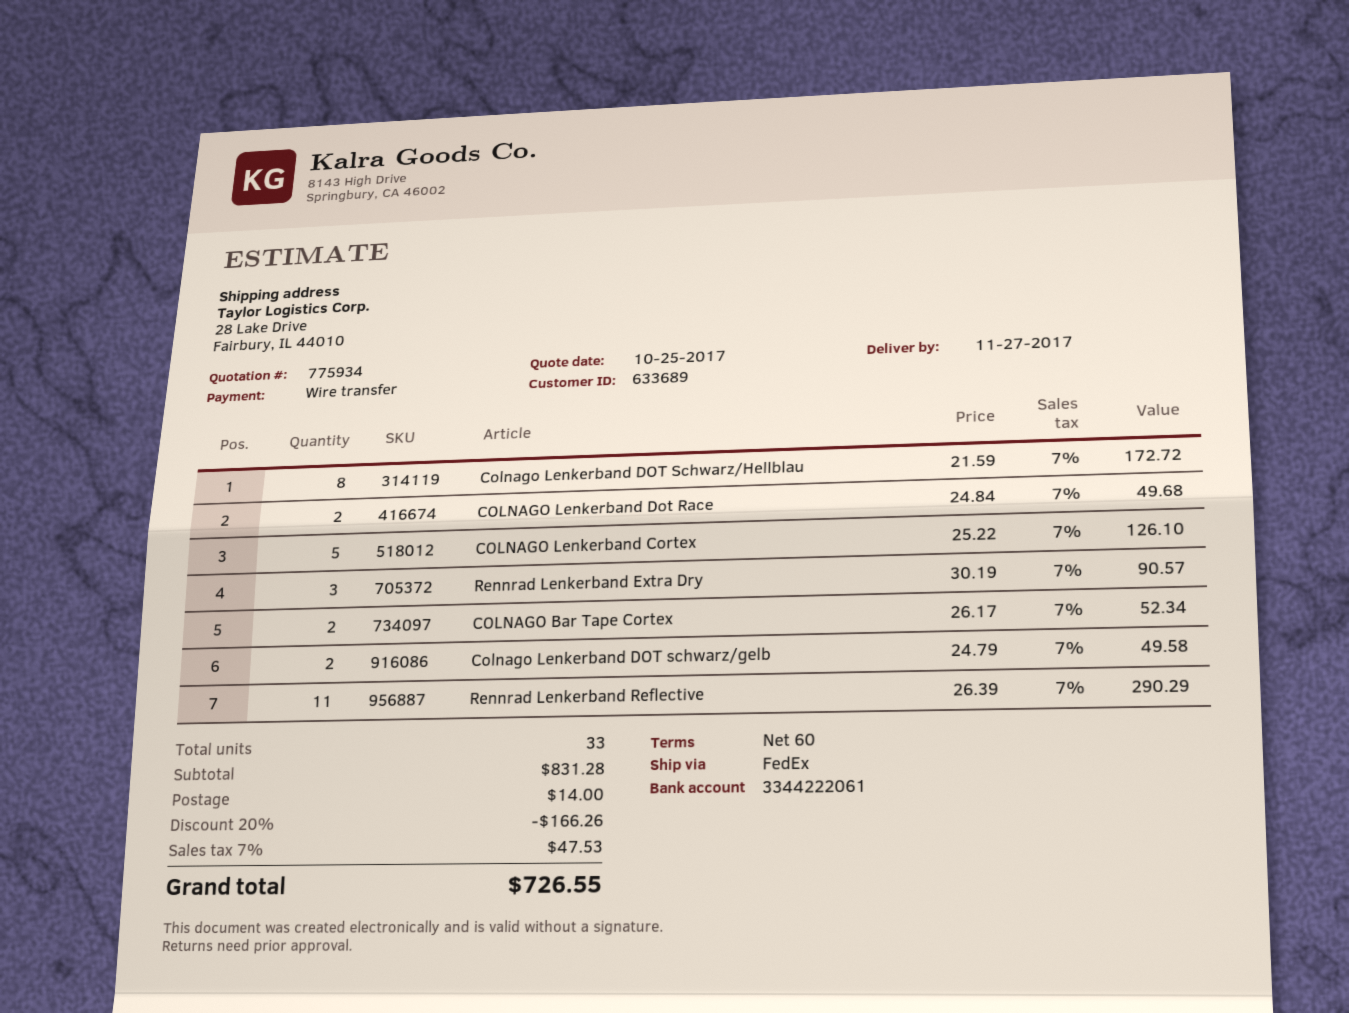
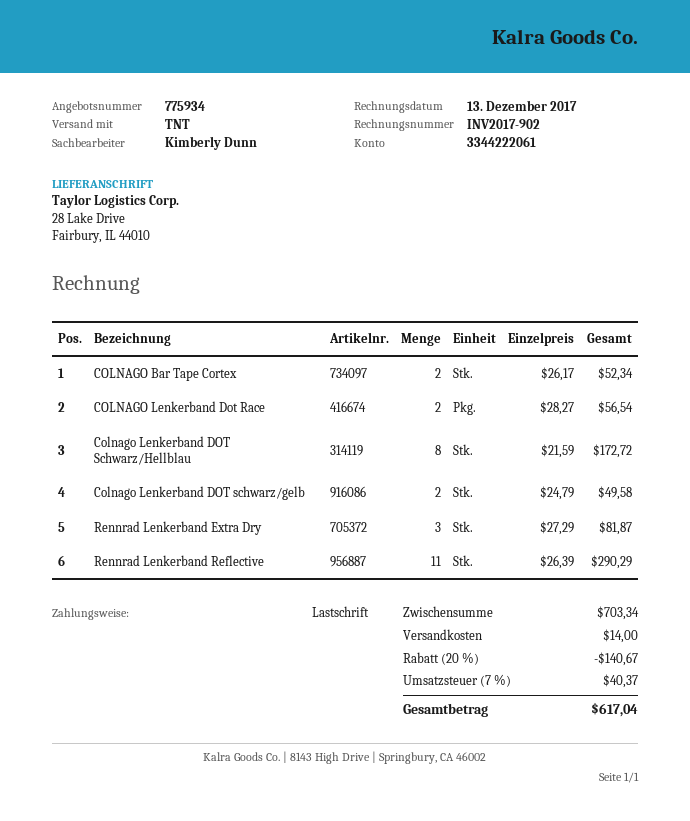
payment method: bank transfer -> direct debit
shipping method: FedEx -> TNT
COLNAGO Lenkerband Dot Race: 2 x 24.84 = 49.68 -> 2 x 28.27 = 56.54
COLNAGO Lenkerband Cortex: 5 x 25.22 = 126.10 -> none
Rennrad Lenkerband Extra Dry: 3 x 30.19 = 90.57 -> 3 x 27.29 = 81.87
subtotal: 831.28 -> 703.34
discount: 20% = 166.26 -> 20% = 140.67
tax: 7% = 47.53 -> 7% = 40.37
total: 726.55 -> 617.04

